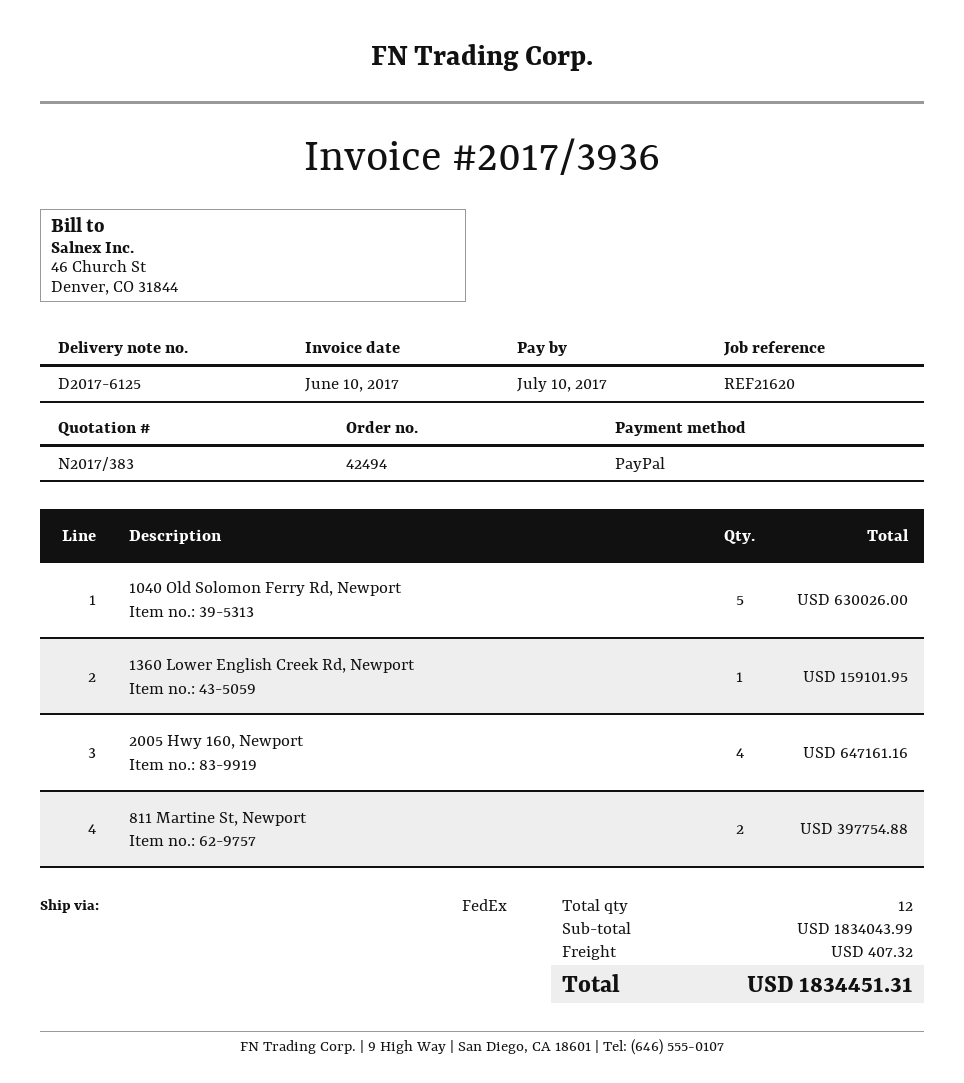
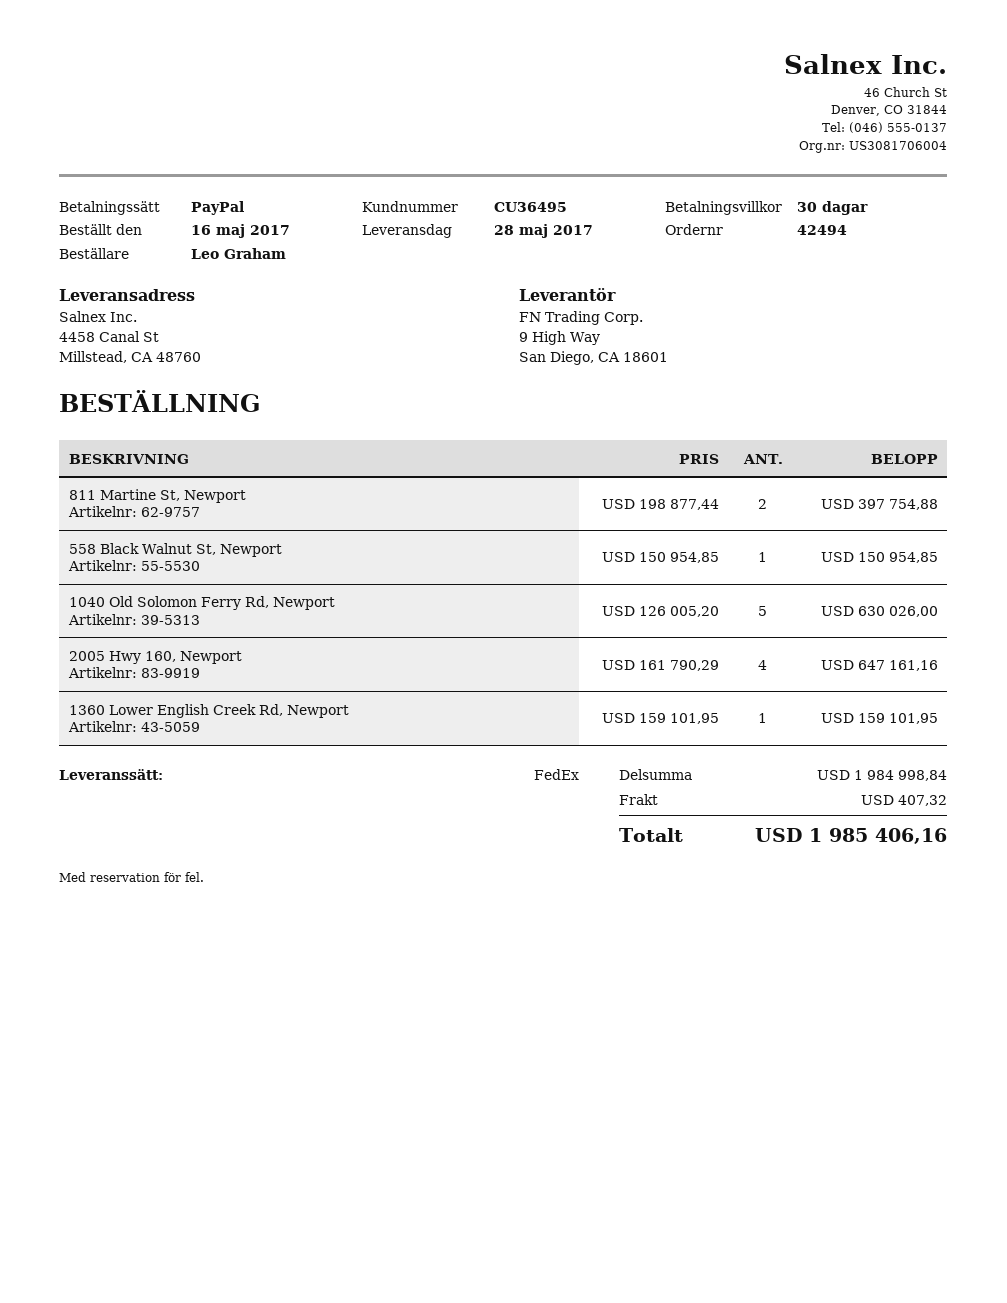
558 Black Walnut St, Newport: none -> 1 for 150954.85
subtotal: 1834043.99 -> 1984998.84
total: 1834451.31 -> 1985406.16

